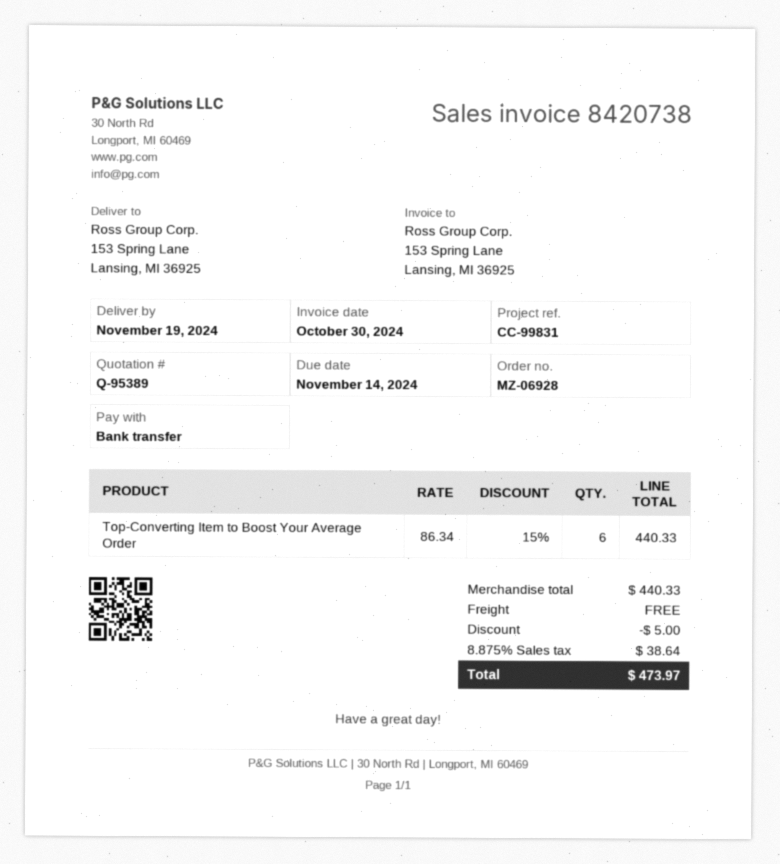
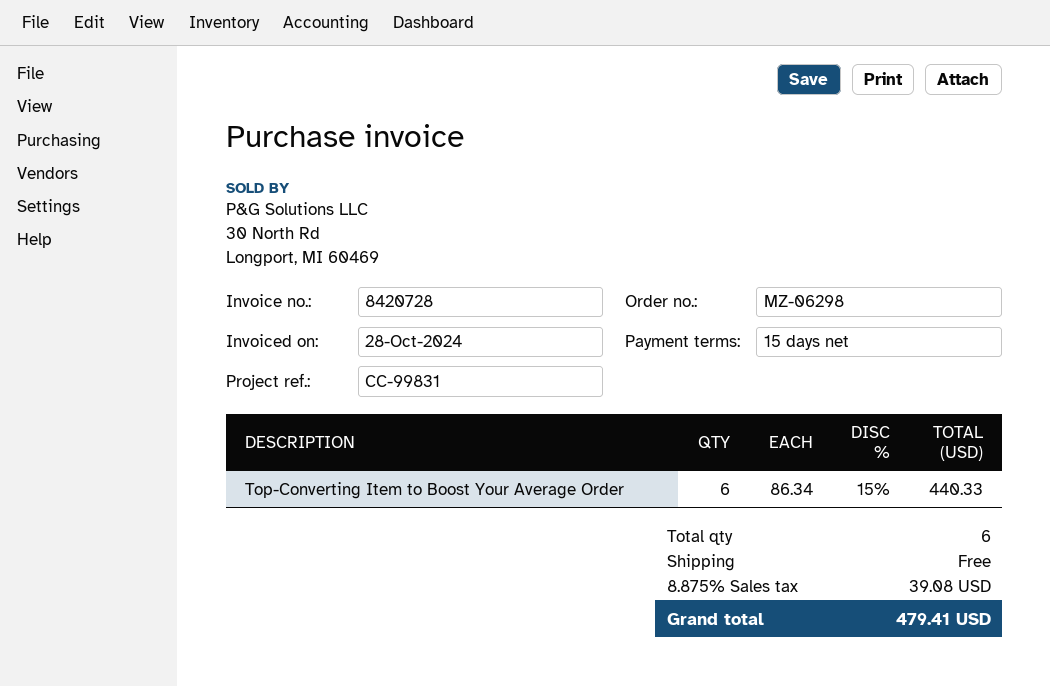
order number: MZ-06928 -> MZ-06298
invoice number: 8420738 -> 8420728
invoice date: 2024-10-30 -> 2024-10-28
discount: 5.00 -> none
tax: 8.875% = 38.64 -> 8.875% = 39.08
total: 473.97 -> 479.41

